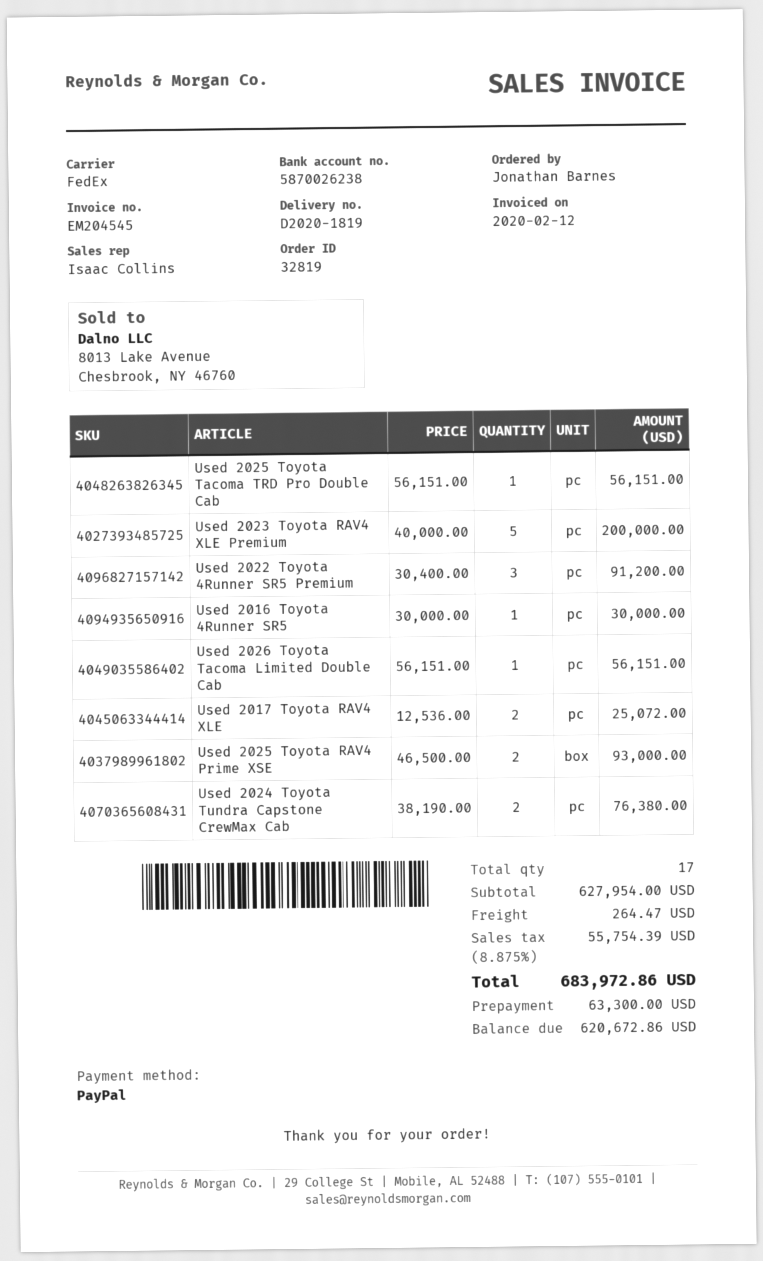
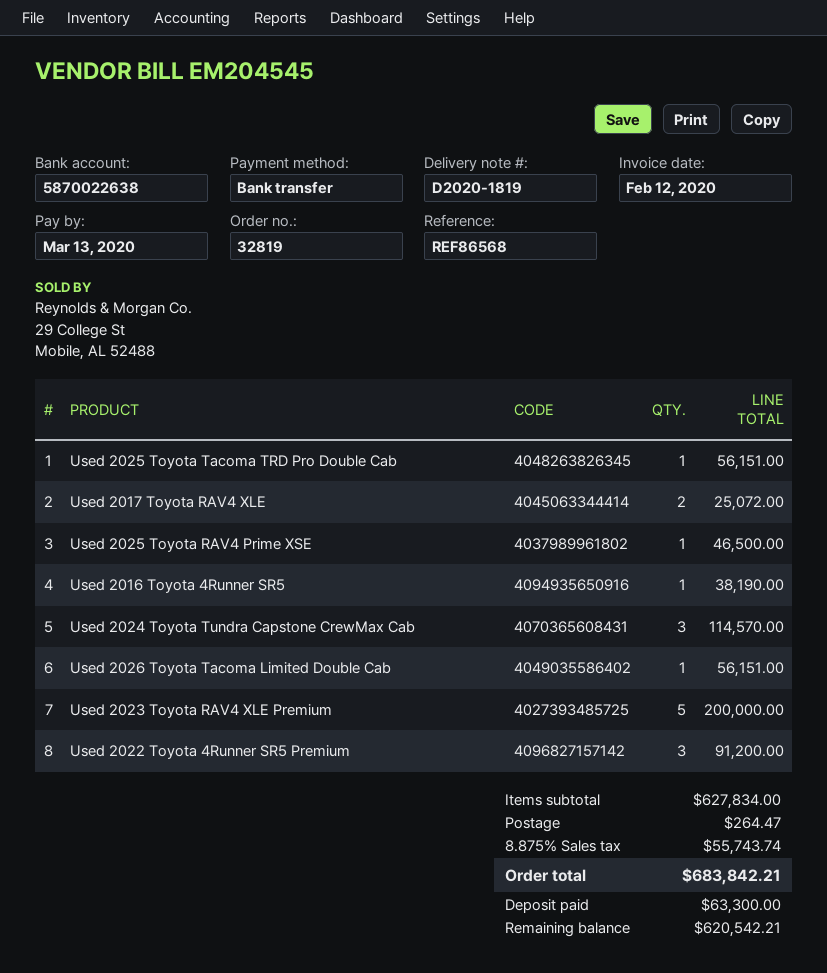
payment method: PayPal -> bank transfer
bank account: 5870026238 -> 5870022638
Used 2016 Toyota 4Runner SR5: 1 for 30000.00 -> 1 for 38190.00
Used 2025 Toyota RAV4 Prime XSE: 2 for 93000.00 -> 1 for 46500.00
Used 2024 Toyota Tundra Capstone CrewMax Cab: 2 for 76380.00 -> 3 for 114570.00
subtotal: 627954.00 -> 627834.00
tax: 8.875% = 55754.39 -> 8.875% = 55743.74
total: 683972.86 -> 683842.21
balance: 620672.86 -> 620542.21

